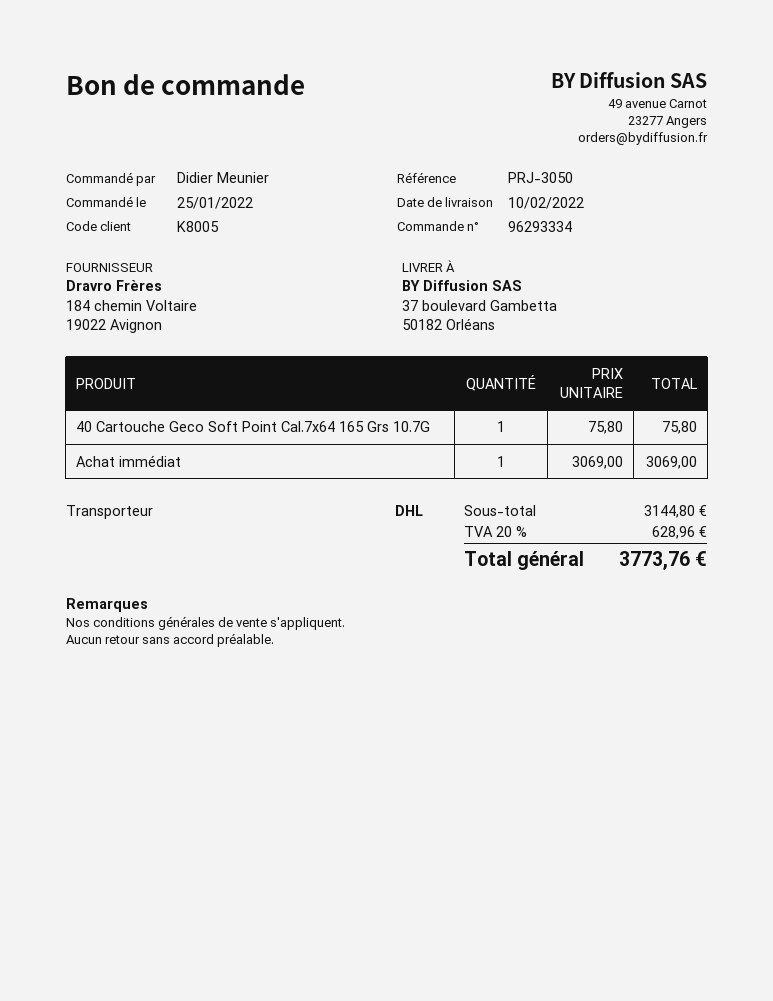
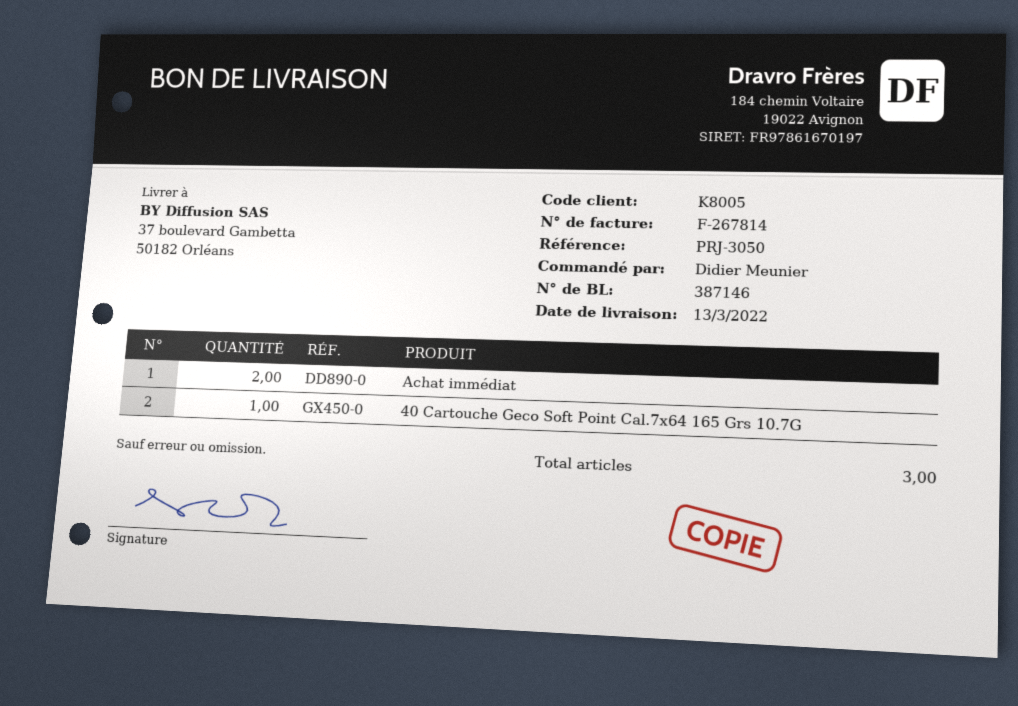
delivery date: 2022-02-10 -> 2022-03-13
Achat immédiat: 1 -> 2

